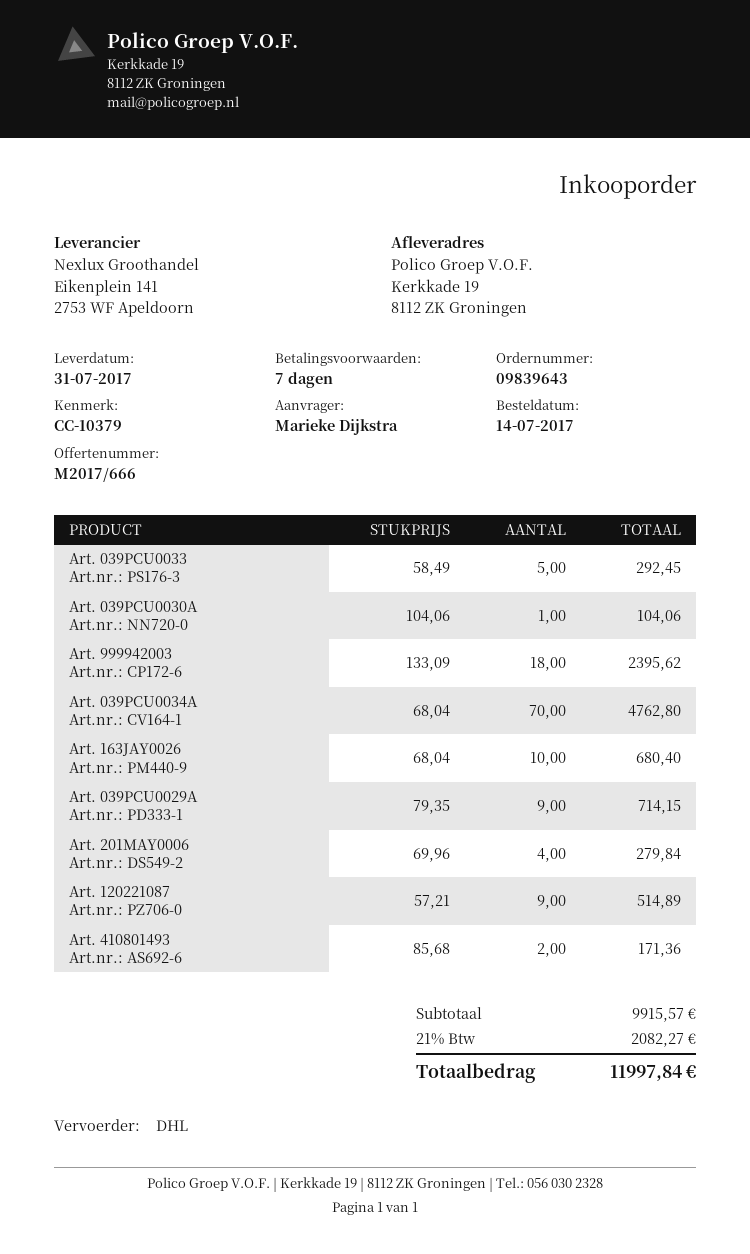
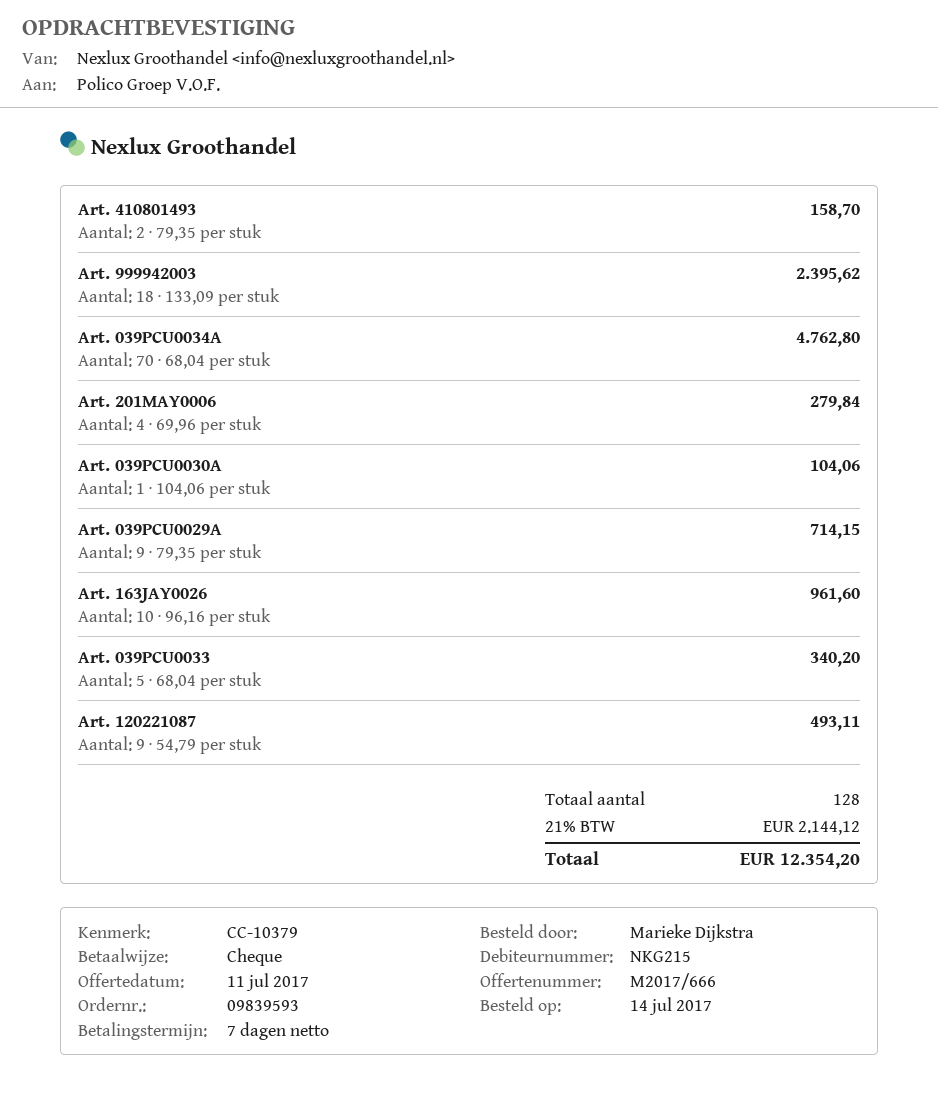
order number: 09839643 -> 09839593
Art. 039PCU0033: 5 x 58.49 = 292.45 -> 5 x 68.04 = 340.20
Art. 163JAY0026: 10 x 68.04 = 680.40 -> 10 x 96.16 = 961.60
Art. 120221087: 9 x 57.21 = 514.89 -> 9 x 54.79 = 493.11
Art. 410801493: 2 x 85.68 = 171.36 -> 2 x 79.35 = 158.70
tax: 21% = 2082.27 -> 21% = 2144.12
total: 11997.84 -> 12354.20

